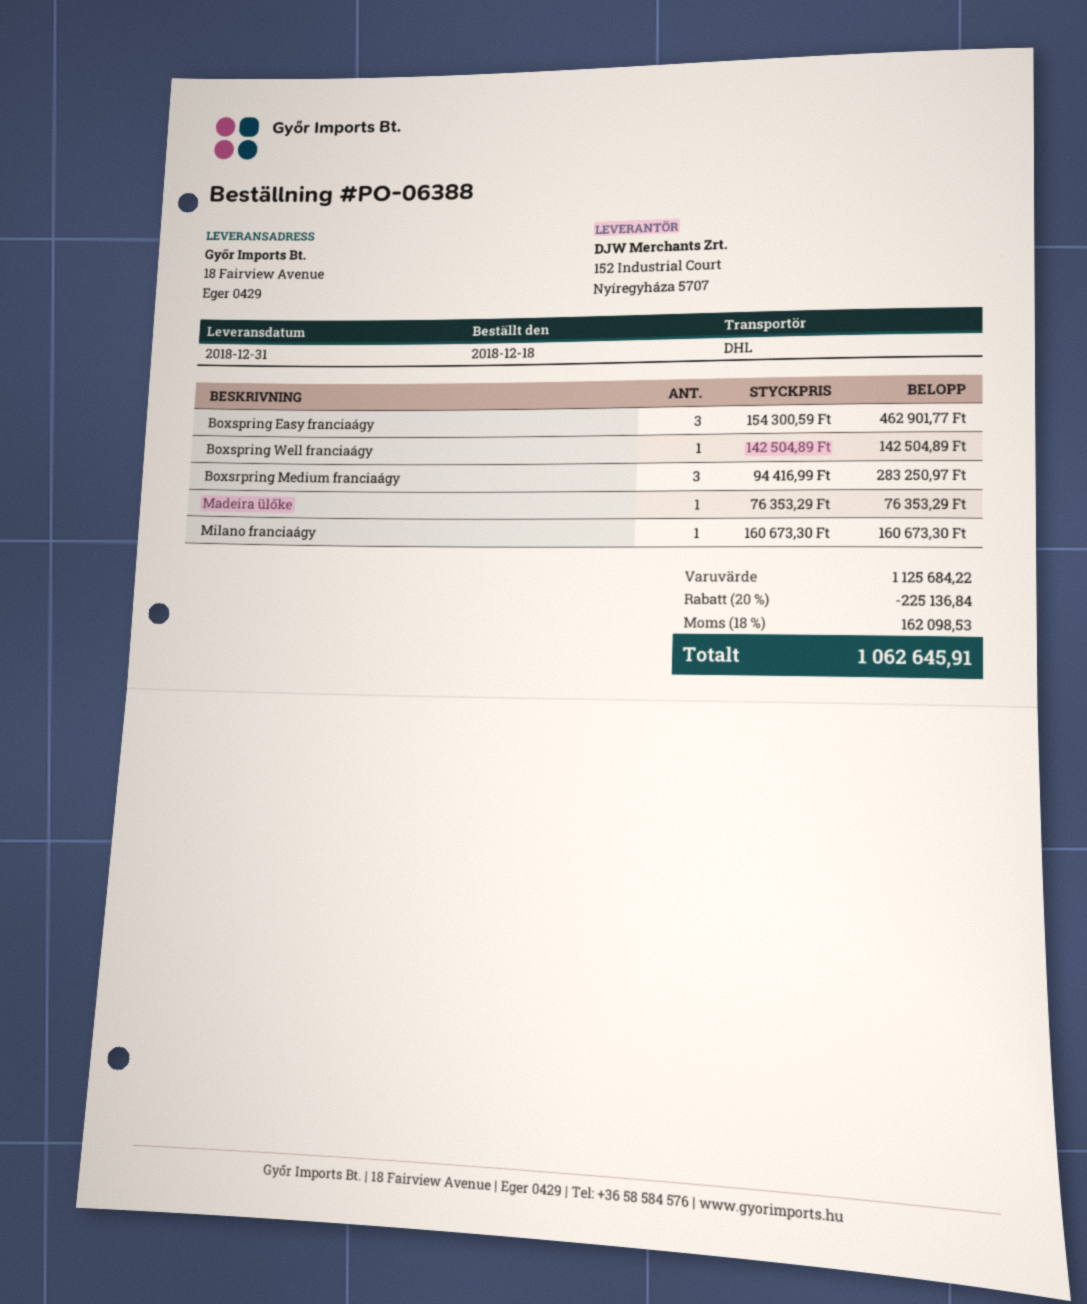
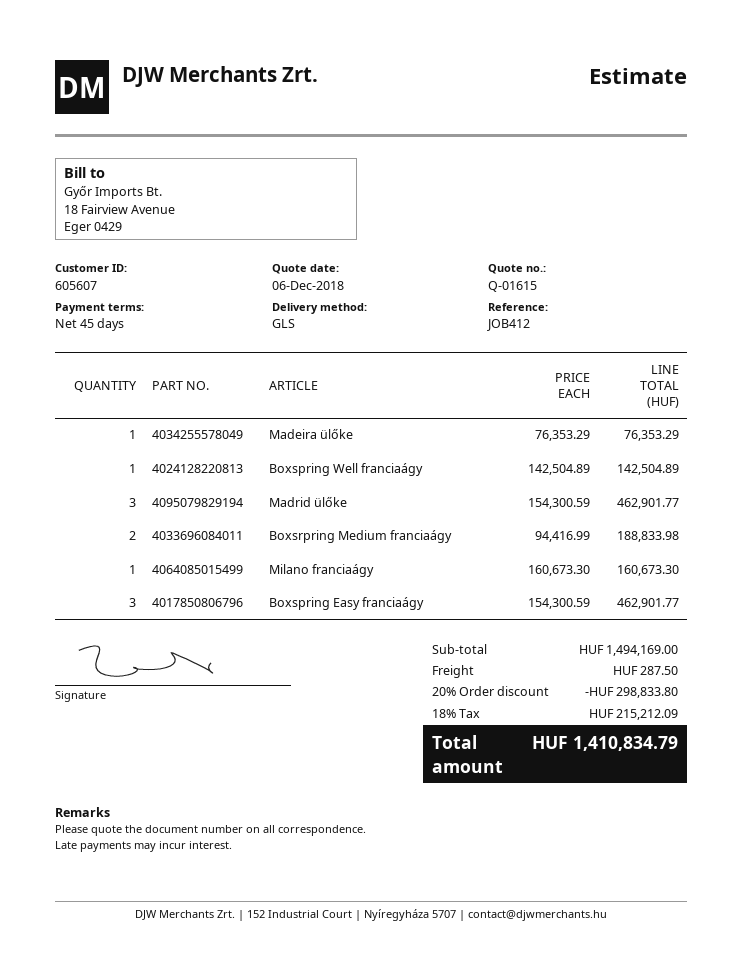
shipping method: DHL -> GLS
Boxsrpring Medium franciaágy: 3 x 94416.99 = 283250.97 -> 2 x 94416.99 = 188833.98
Madrid ülőke: none -> 3 x 154300.59 = 462901.77
subtotal: 1125684.22 -> 1494169.00
discount: 20% = 225136.84 -> 20% = 298833.80
shipping: none -> 287.50
tax: 18% = 162098.53 -> 18% = 215212.09
total: 1062645.91 -> 1410834.79

